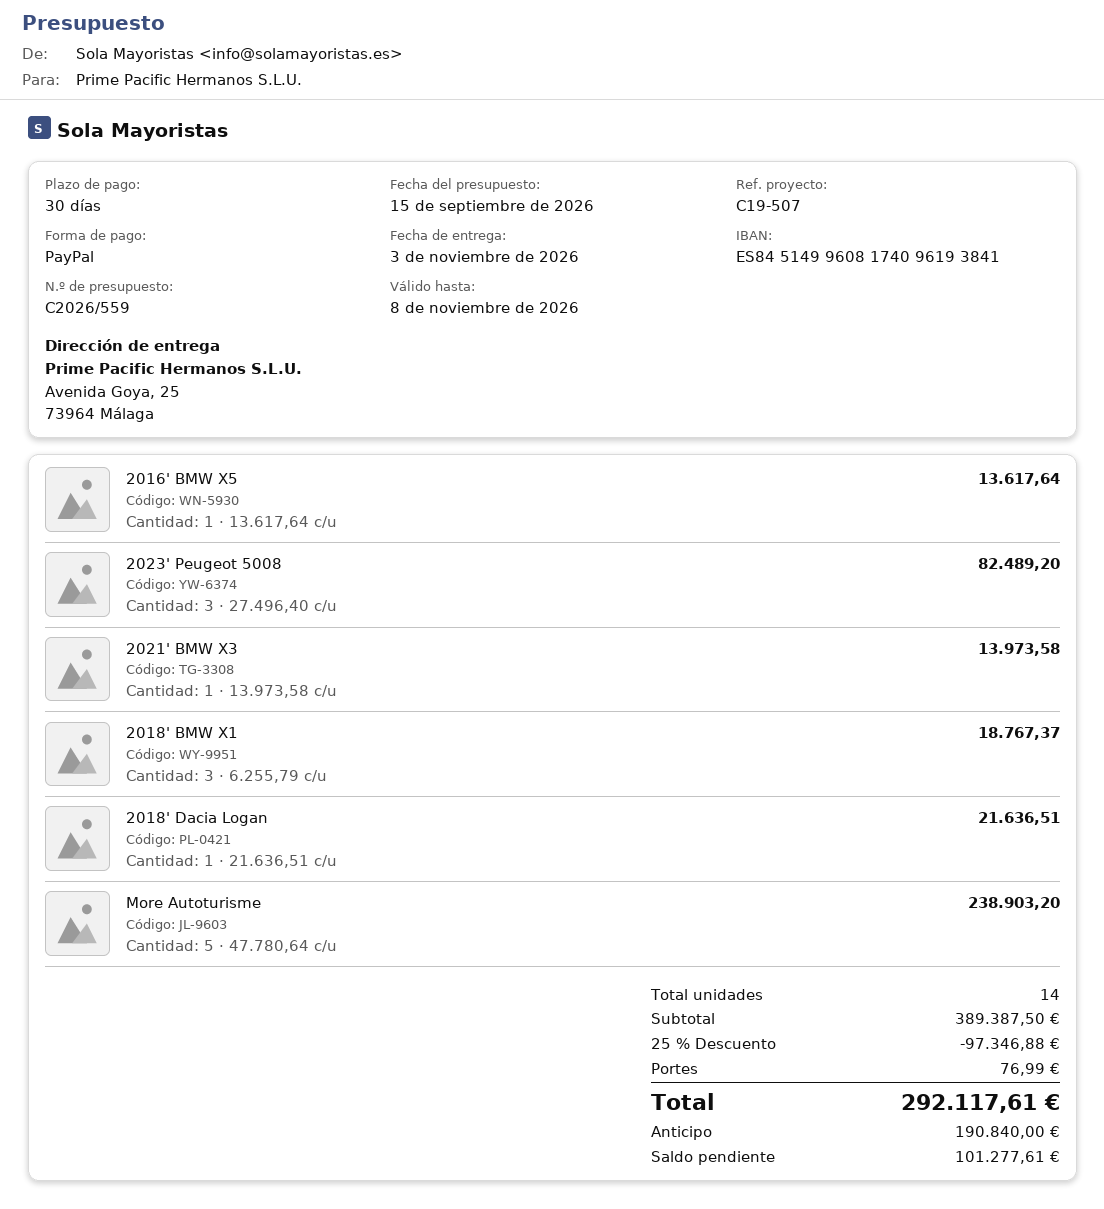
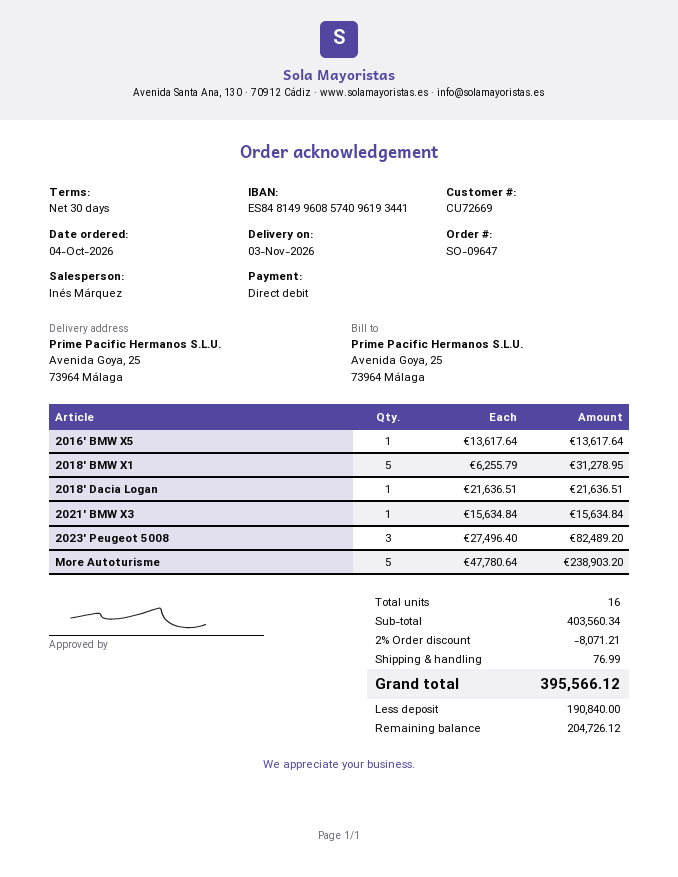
payment method: PayPal -> direct debit
bank account: ES8451499608174096193841 -> ES8481499608574096193441
2021' BMW X3: 1 x 13973.58 = 13973.58 -> 1 x 15634.84 = 15634.84
2018' BMW X1: 3 x 6255.79 = 18767.37 -> 5 x 6255.79 = 31278.95
total quantity: 14 -> 16
subtotal: 389387.50 -> 403560.34
discount: 25% = 97346.88 -> 2% = 8071.21
total: 292117.61 -> 395566.12
balance: 101277.61 -> 204726.12

